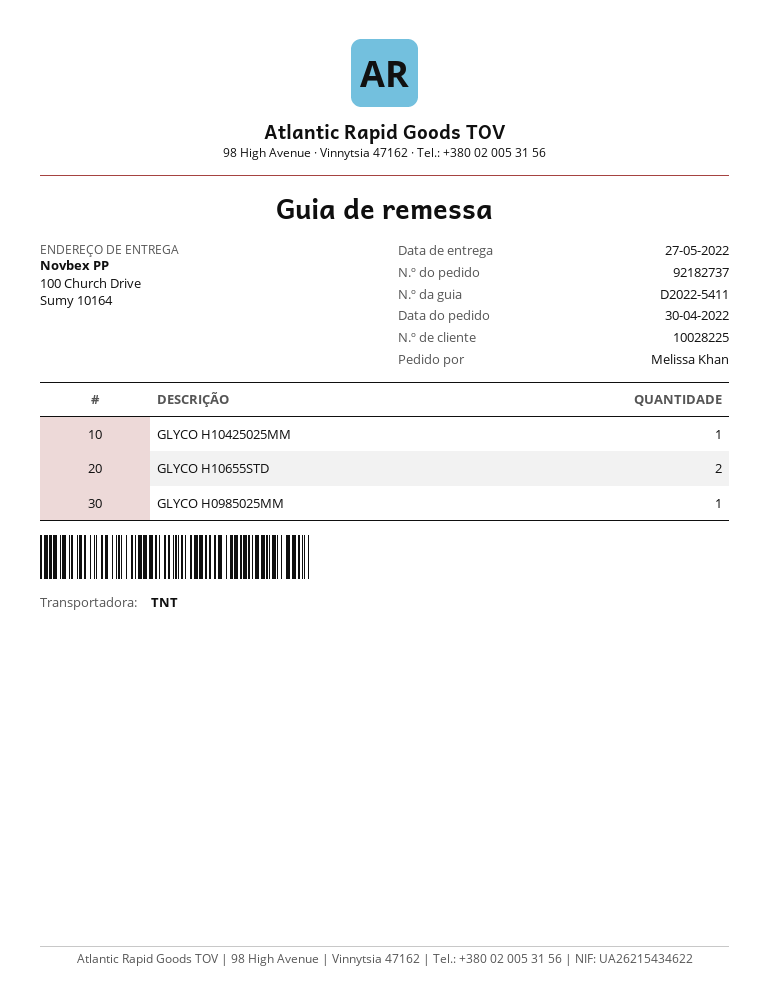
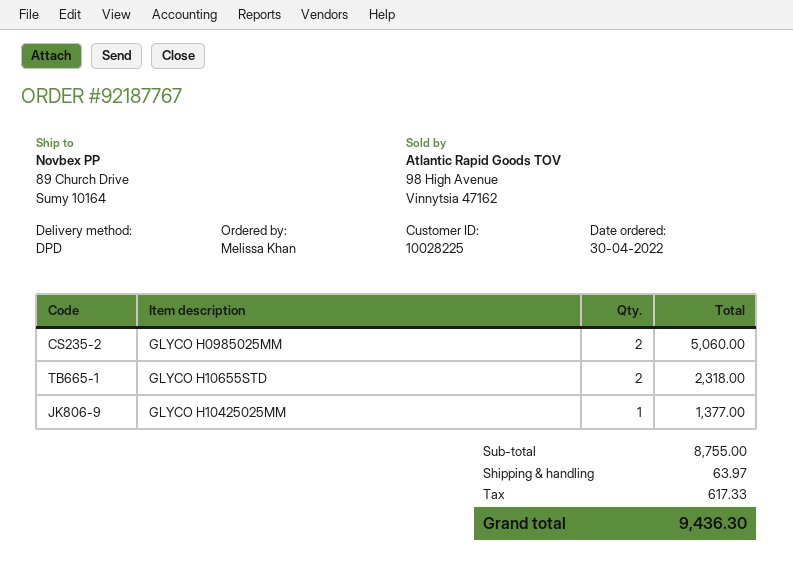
order number: 92182737 -> 92187767
shipping method: TNT -> DPD
ship to: 100 Church Drive, Sumy 10164 -> 89 Church Drive, Sumy 10164
GLYCO H0985025MM: 1 -> 2

